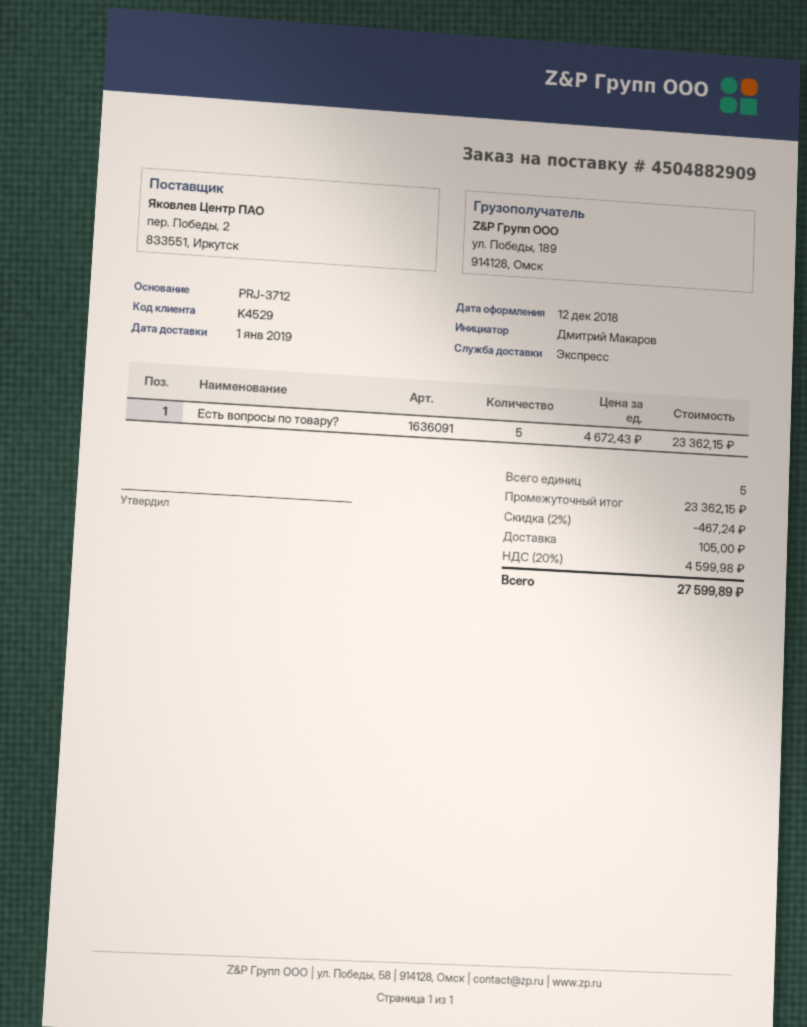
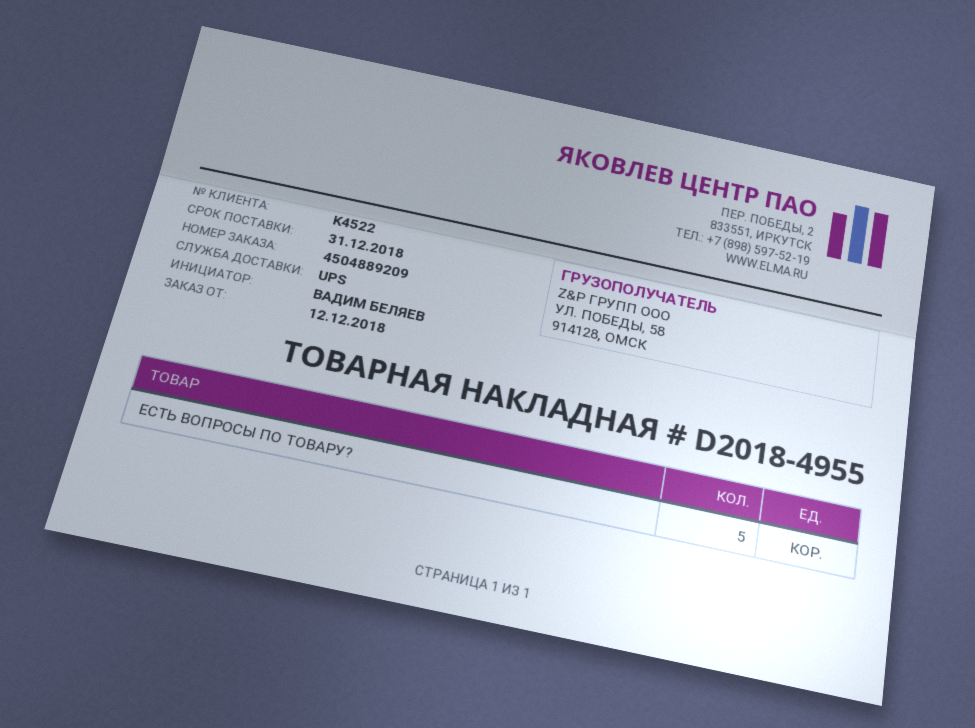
order number: 4504882909 -> 4504889209
delivery date: 2019-01-01 -> 2018-12-31
customer number: K4529 -> K4522
ordered by: Дмитрий Макаров -> ВАДИМ БЕЛЯЕВ
shipping method: express -> UPS
ship to: ул. Победы, 189, 914128, Омск -> УЛ. ПОБЕДЫ, 58, 914128, ОМСК

